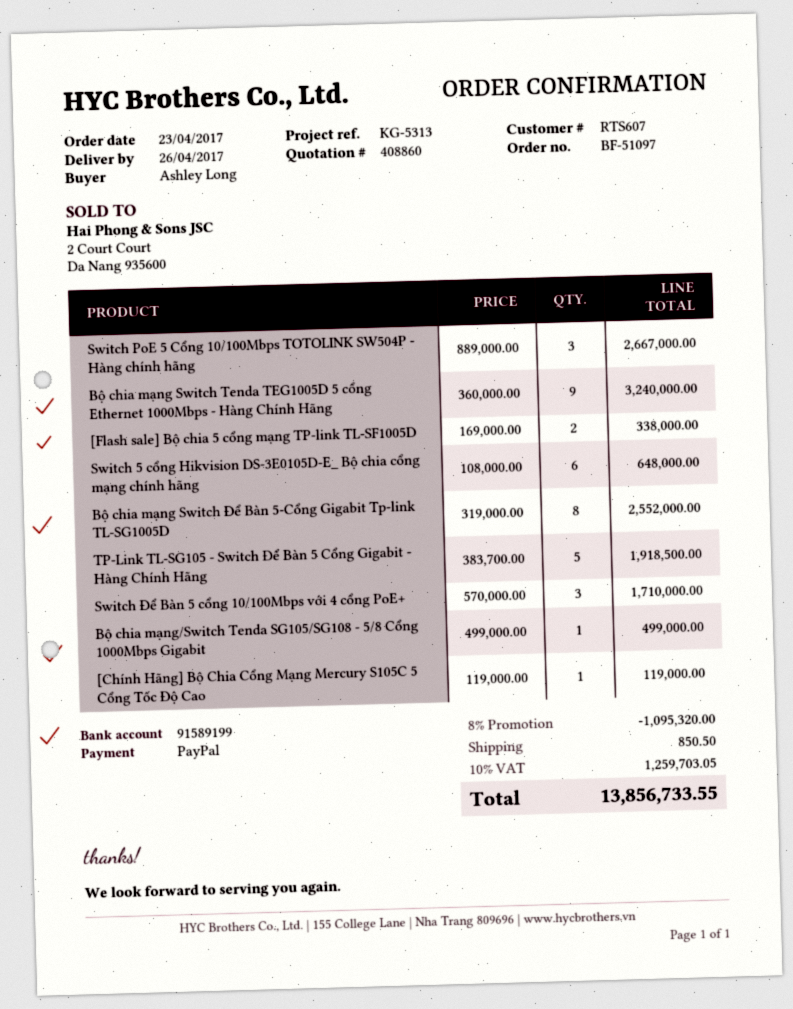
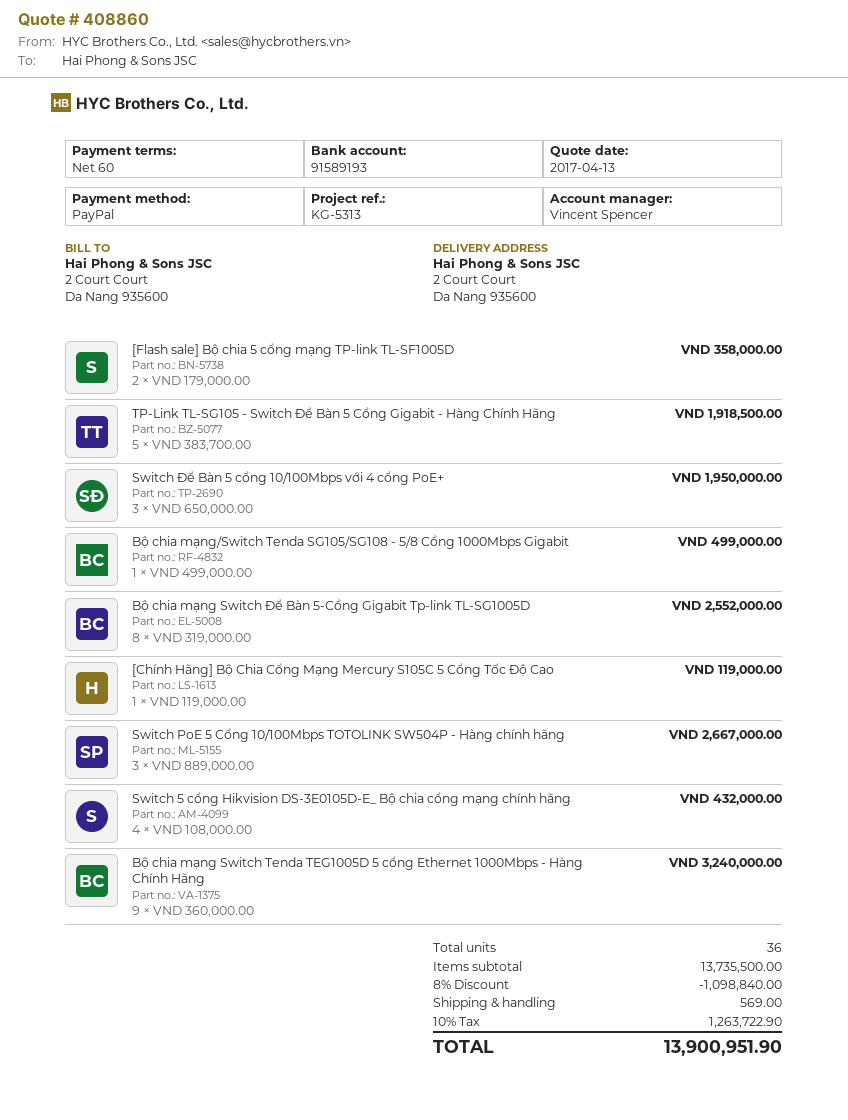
bank account: 91589199 -> 91589193
[Flash sale] Bộ chia 5 cổng mạng TP-link TL-SF1005D: 2 x 169000.00 = 338000.00 -> 2 x 179000.00 = 358000.00
Switch 5 cổng Hikvision DS-3E0105D-E_ Bộ chia cổng mạng chính hãng: 6 x 108000.00 = 648000.00 -> 4 x 108000.00 = 432000.00
Switch Để Bàn 5 cổng 10/100Mbps với 4 cổng PoE+: 3 x 570000.00 = 1710000.00 -> 3 x 650000.00 = 1950000.00
discount: 8% = 1095320.00 -> 8% = 1098840.00
shipping: 850.50 -> 569.00
tax: 10% = 1259703.05 -> 10% = 1263722.90
total: 13856733.55 -> 13900951.90

